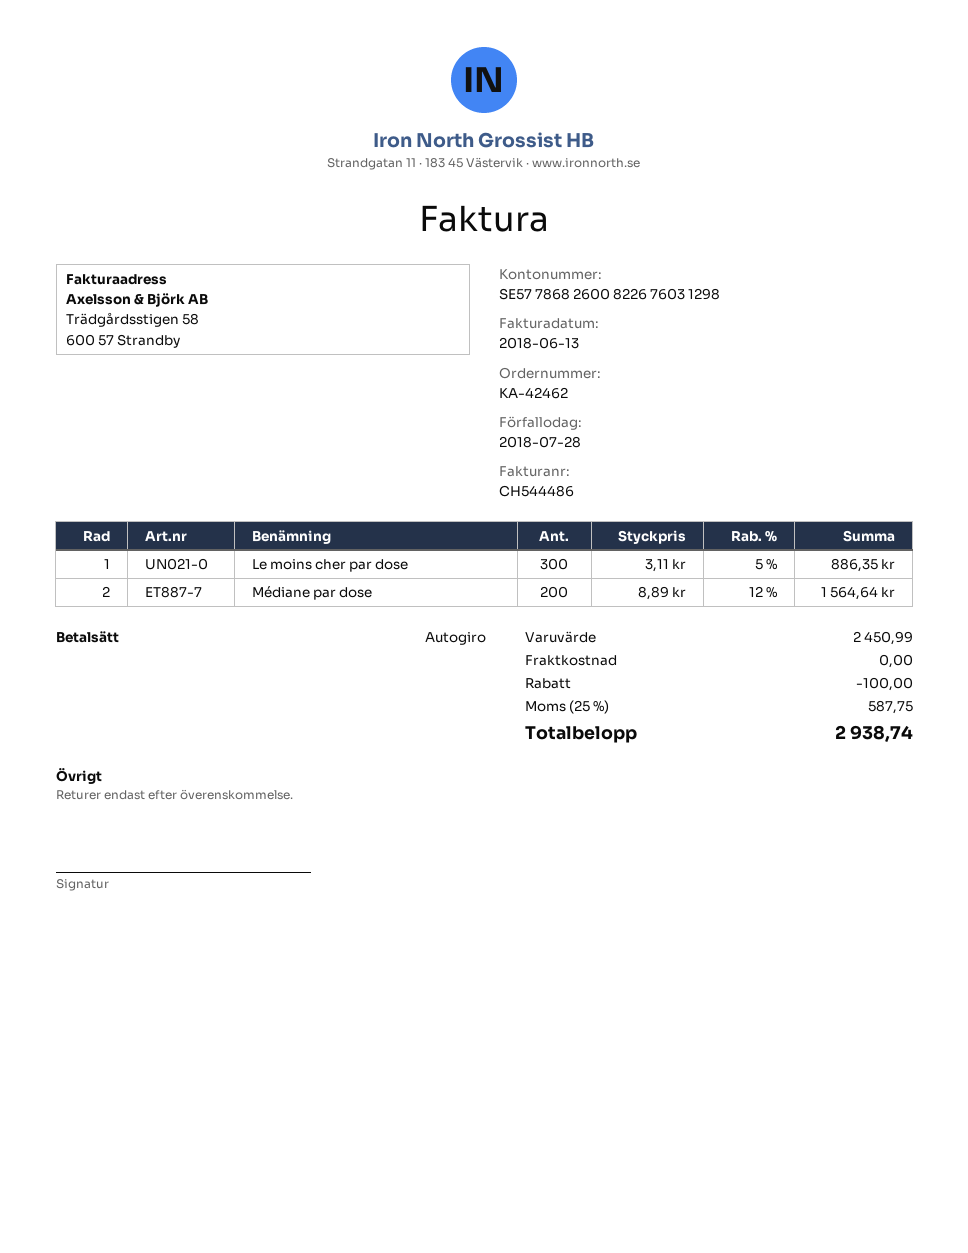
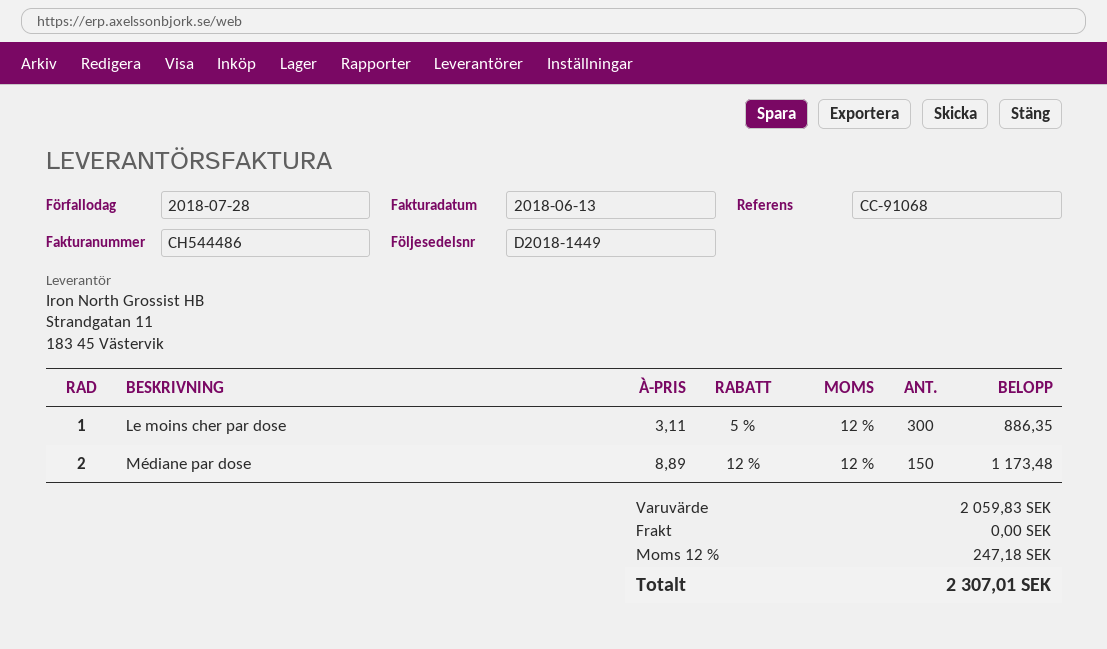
Médiane par dose: 200 x 8.89 - 12% = 1564.64 -> 150 x 8.89 - 12% = 1173.48
subtotal: 2450.99 -> 2059.83
discount: 100.00 -> none
tax: 25% = 587.75 -> 12% = 247.18
total: 2938.74 -> 2307.01

